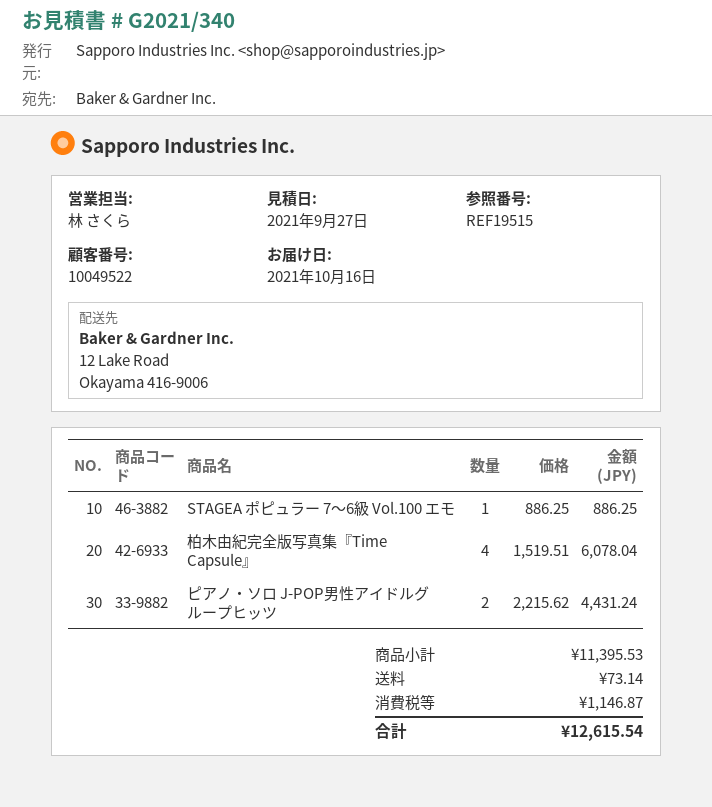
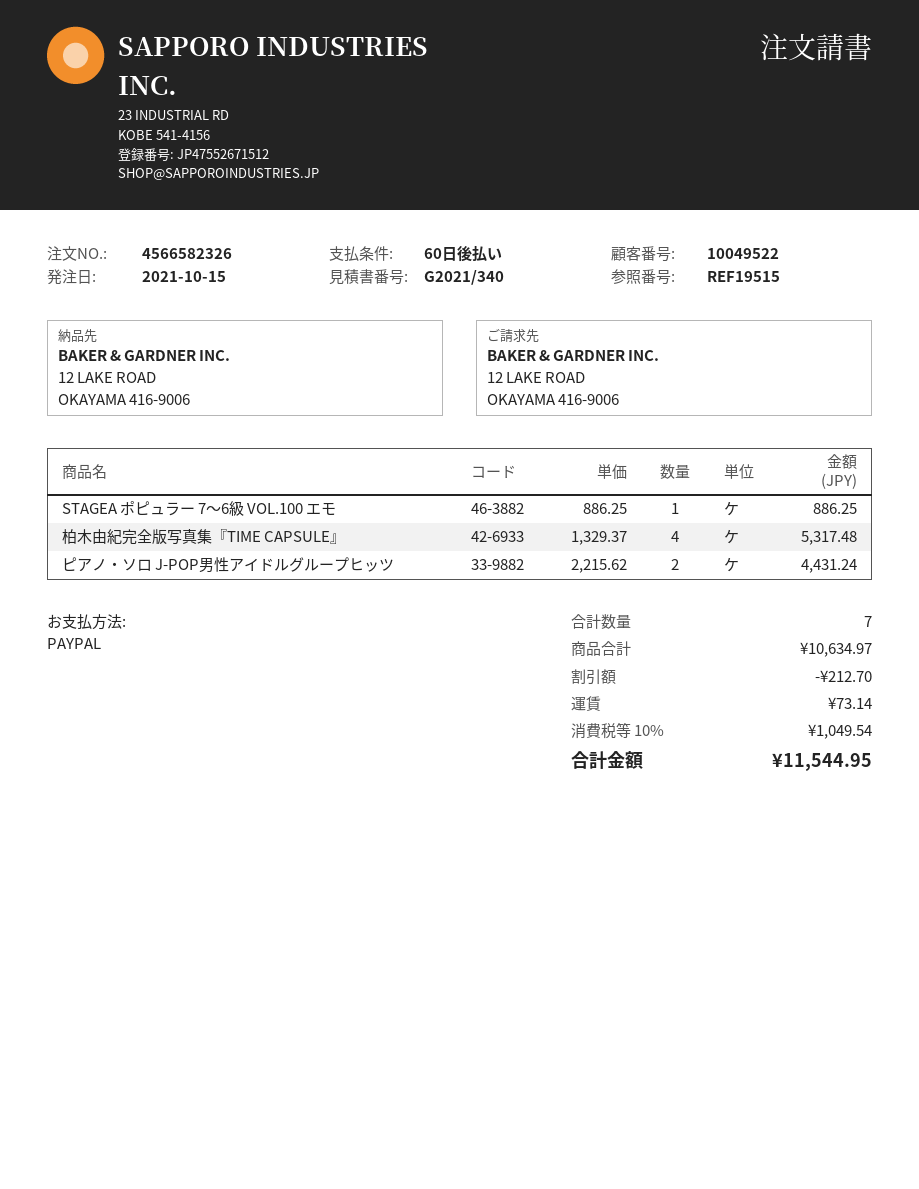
柏木由紀完全版写真集『Time Capsule』: 4 x 1519.51 = 6078.04 -> 4 x 1329.37 = 5317.48
subtotal: 11395.53 -> 10634.97
discount: none -> 212.70
tax: 1146.87 -> 1049.54
total: 12615.54 -> 11544.95

